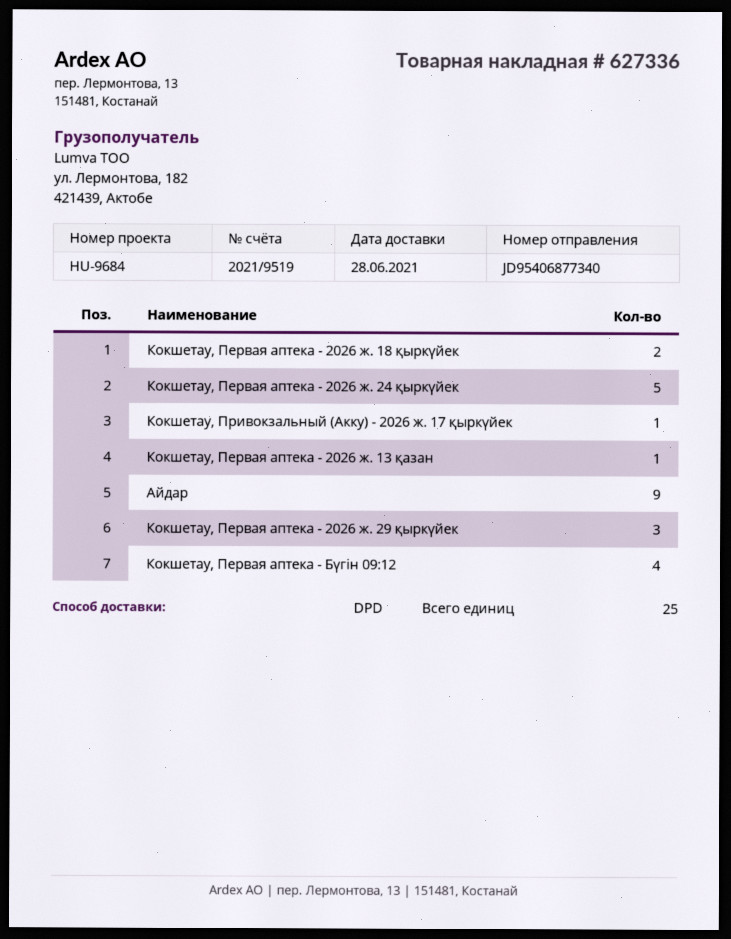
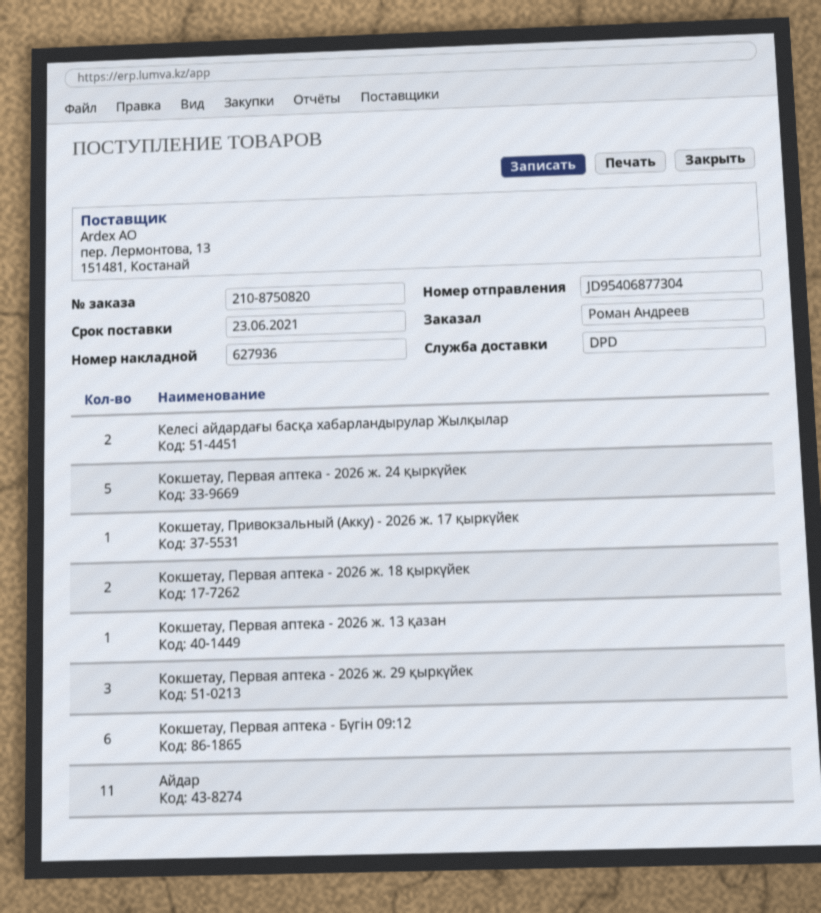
delivery note number: 627336 -> 627936
delivery date: 2021-06-28 -> 2021-06-23
tracking number: JD95406877340 -> JD95406877304
Айдар: 9 -> 11
Кокшетау, Первая аптека - Бүгін 09:12: 4 -> 6
Келесі айдардағы басқа хабарландырулар Жылқылар: none -> 2

